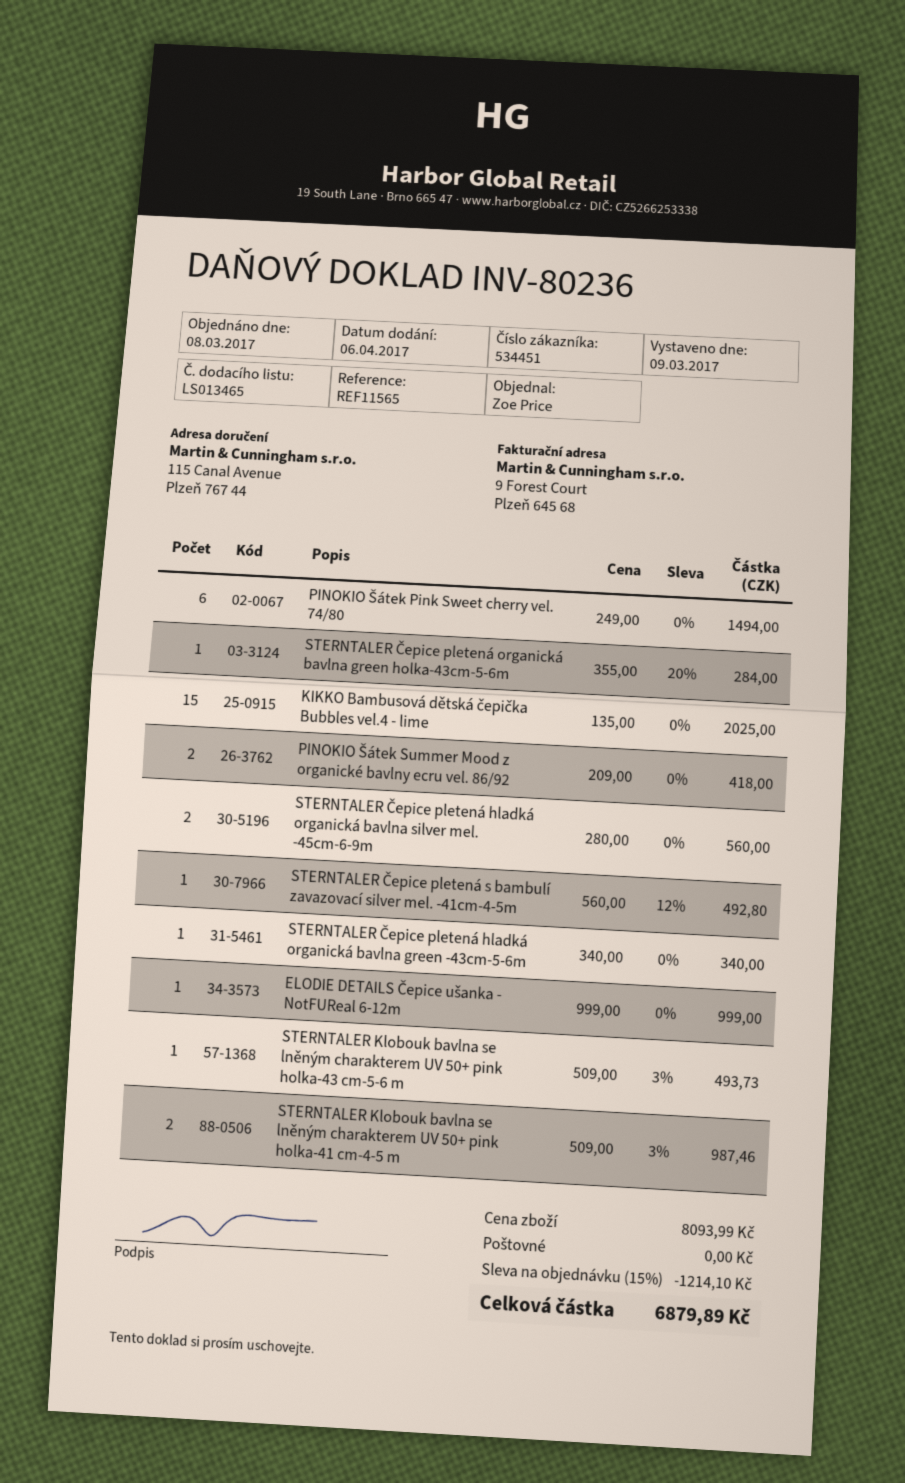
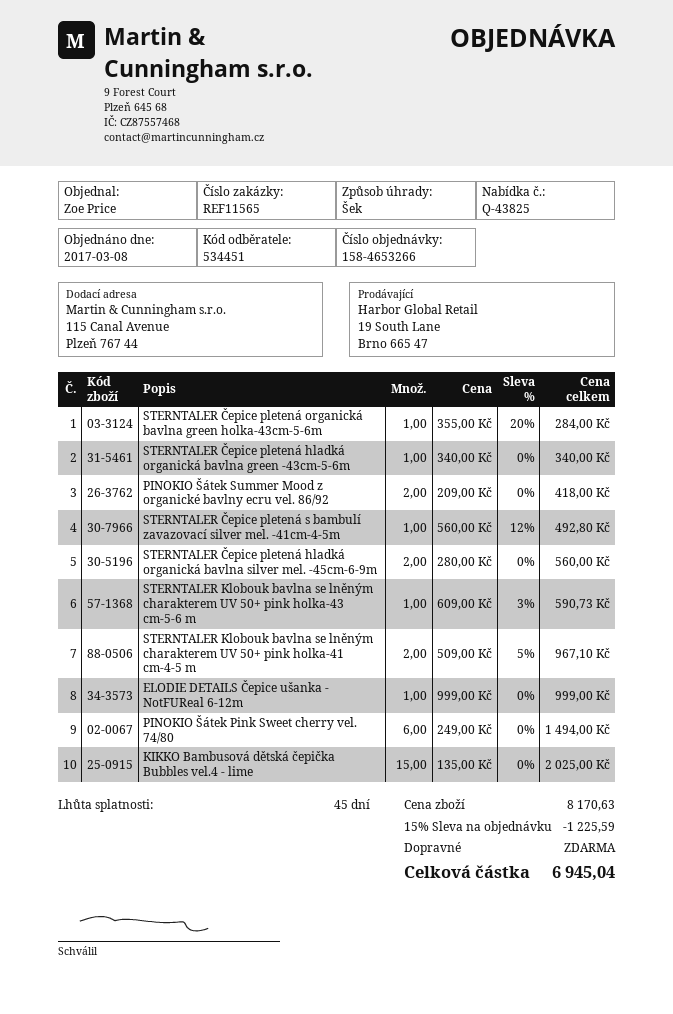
STERNTALER Klobouk bavlna se lněným charakterem UV 50+ pink holka-43 cm-5-6 m: 1 x 509.00 - 3% = 493.73 -> 1 x 609.00 - 3% = 590.73
STERNTALER Klobouk bavlna se lněným charakterem UV 50+ pink holka-41 cm-4-5 m: 2 x 509.00 - 3% = 987.46 -> 2 x 509.00 - 5% = 967.10
subtotal: 8093.99 -> 8170.63
discount: 15% = 1214.10 -> 15% = 1225.59
total: 6879.89 -> 6945.04

